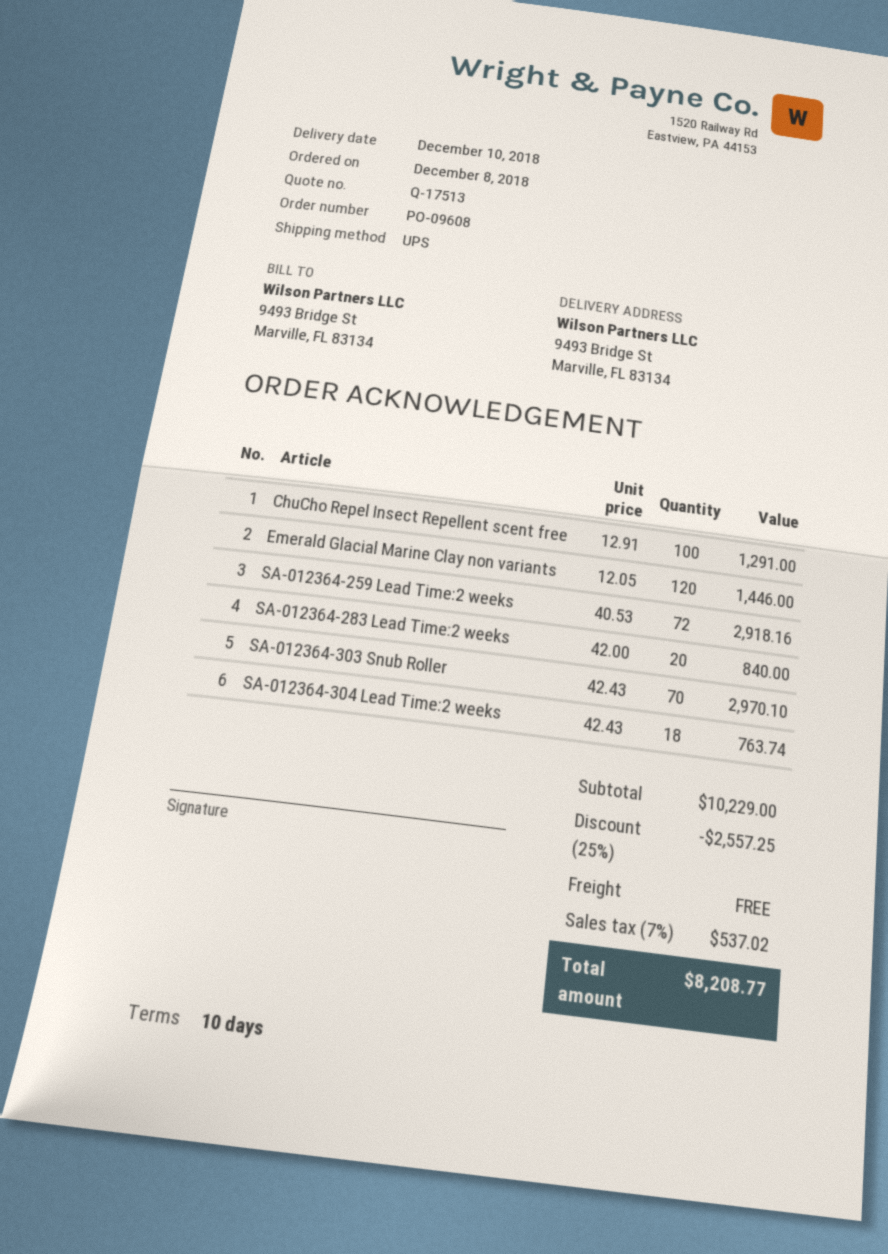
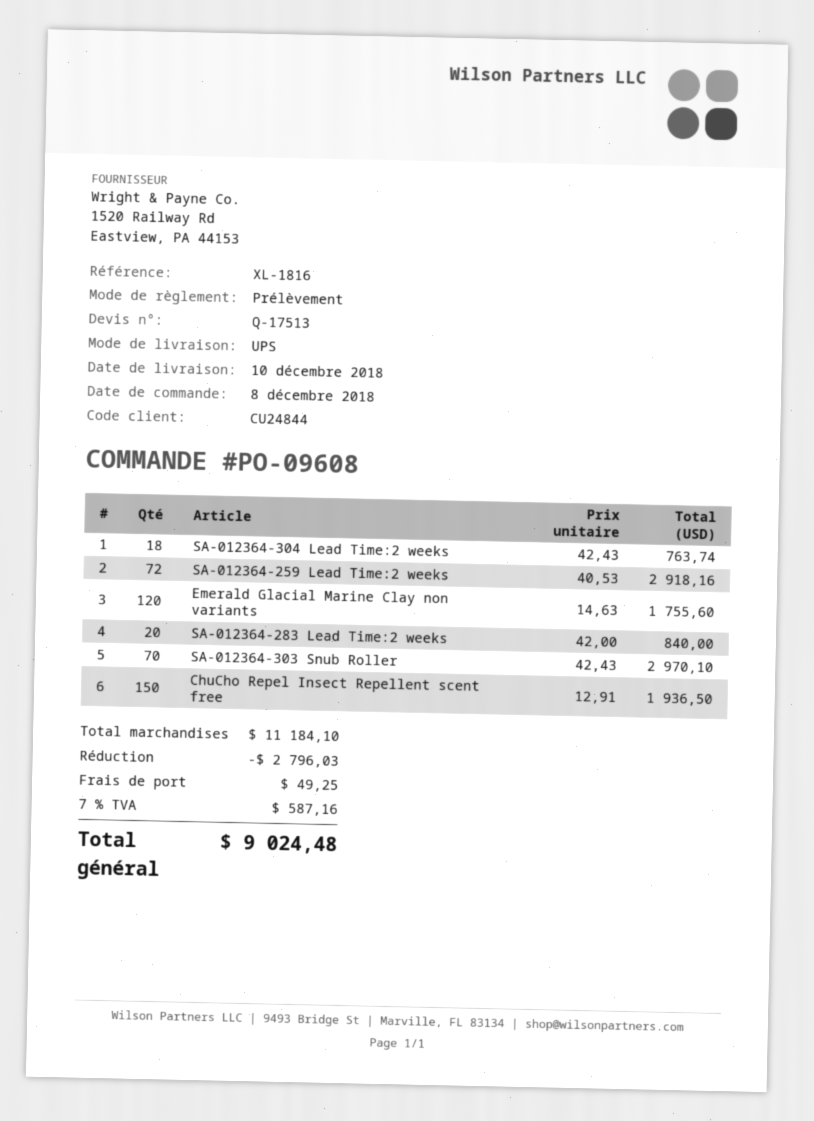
ChuCho Repel Insect Repellent scent free: 100 x 12.91 = 1291.00 -> 150 x 12.91 = 1936.50
Emerald Glacial Marine Clay non variants: 120 x 12.05 = 1446.00 -> 120 x 14.63 = 1755.60
subtotal: 10229.00 -> 11184.10
discount: 2557.25 -> 2796.03
shipping: 0.00 -> 49.25
tax: 7% = 537.02 -> 7% = 587.16
total: 8208.77 -> 9024.48

